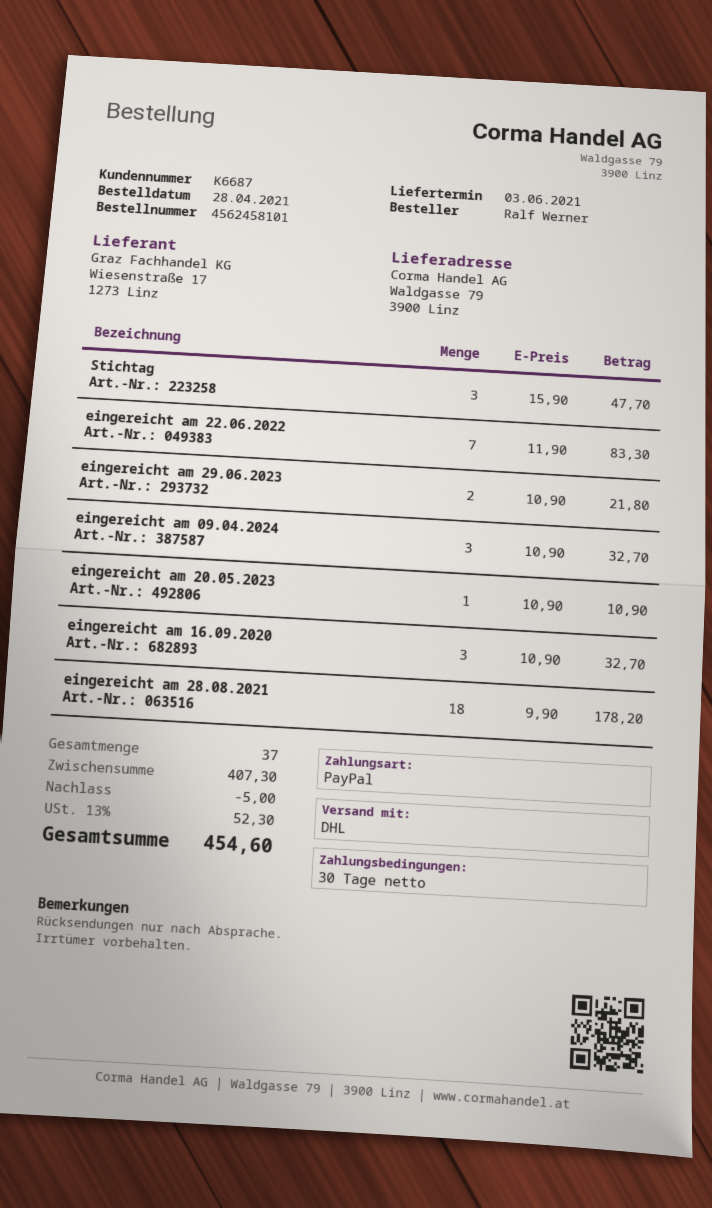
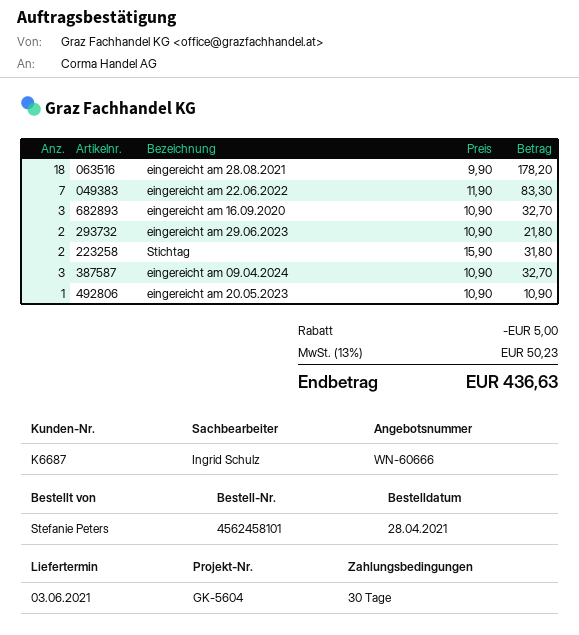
ordered by: Ralf Werner -> Stefanie Peters
Stichtag: 3 x 15.90 = 47.70 -> 2 x 15.90 = 31.80
tax: 13% = 52.30 -> 13% = 50.23
total: 454.60 -> 436.63

